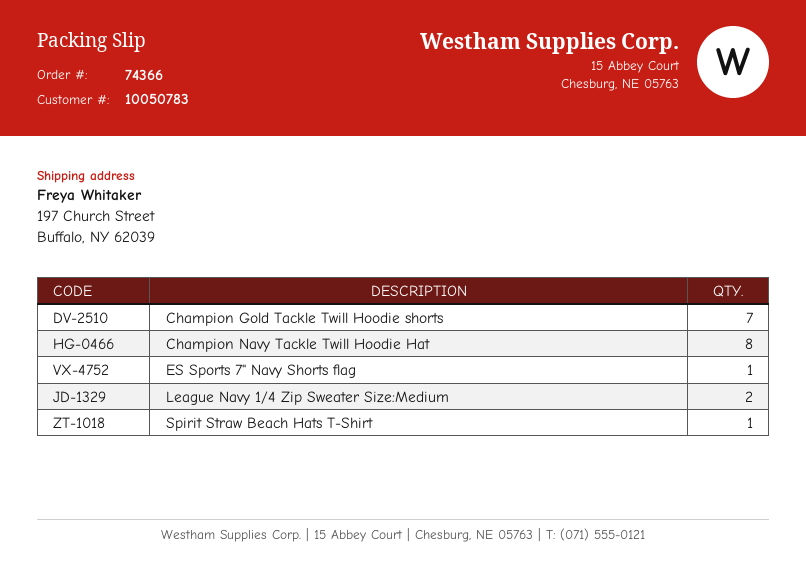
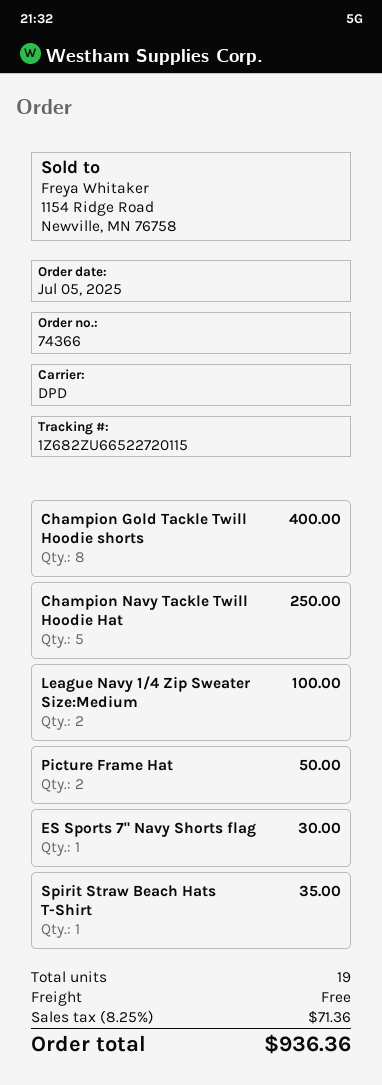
Champion Gold Tackle Twill Hoodie shorts: 7 -> 8
Champion Navy Tackle Twill Hoodie Hat: 8 -> 5
Picture Frame Hat: none -> 2

